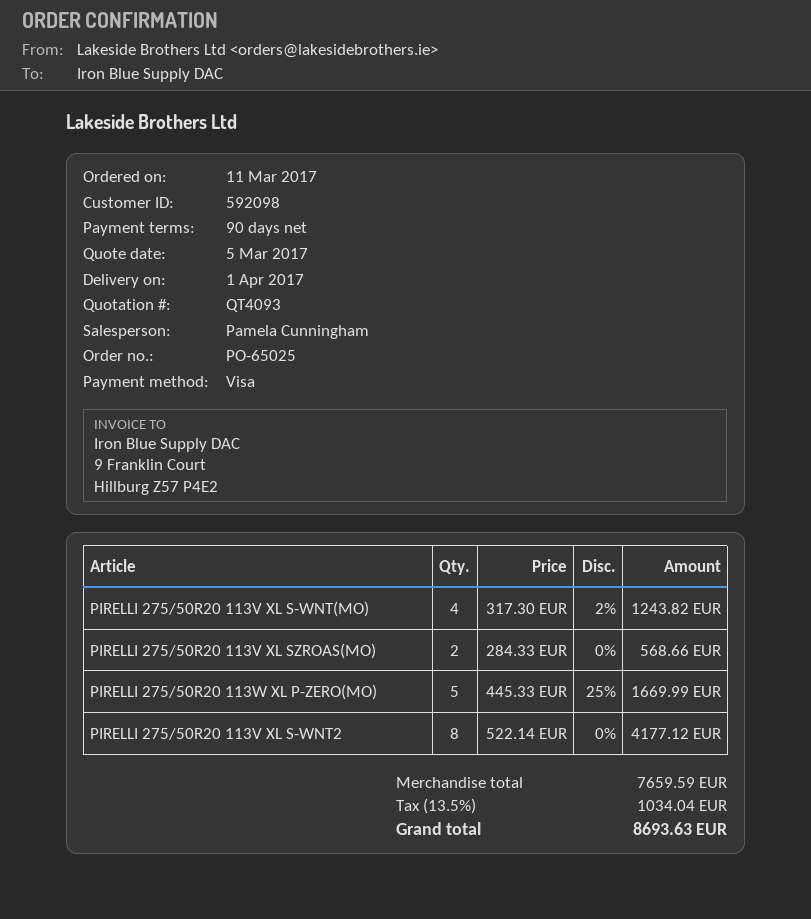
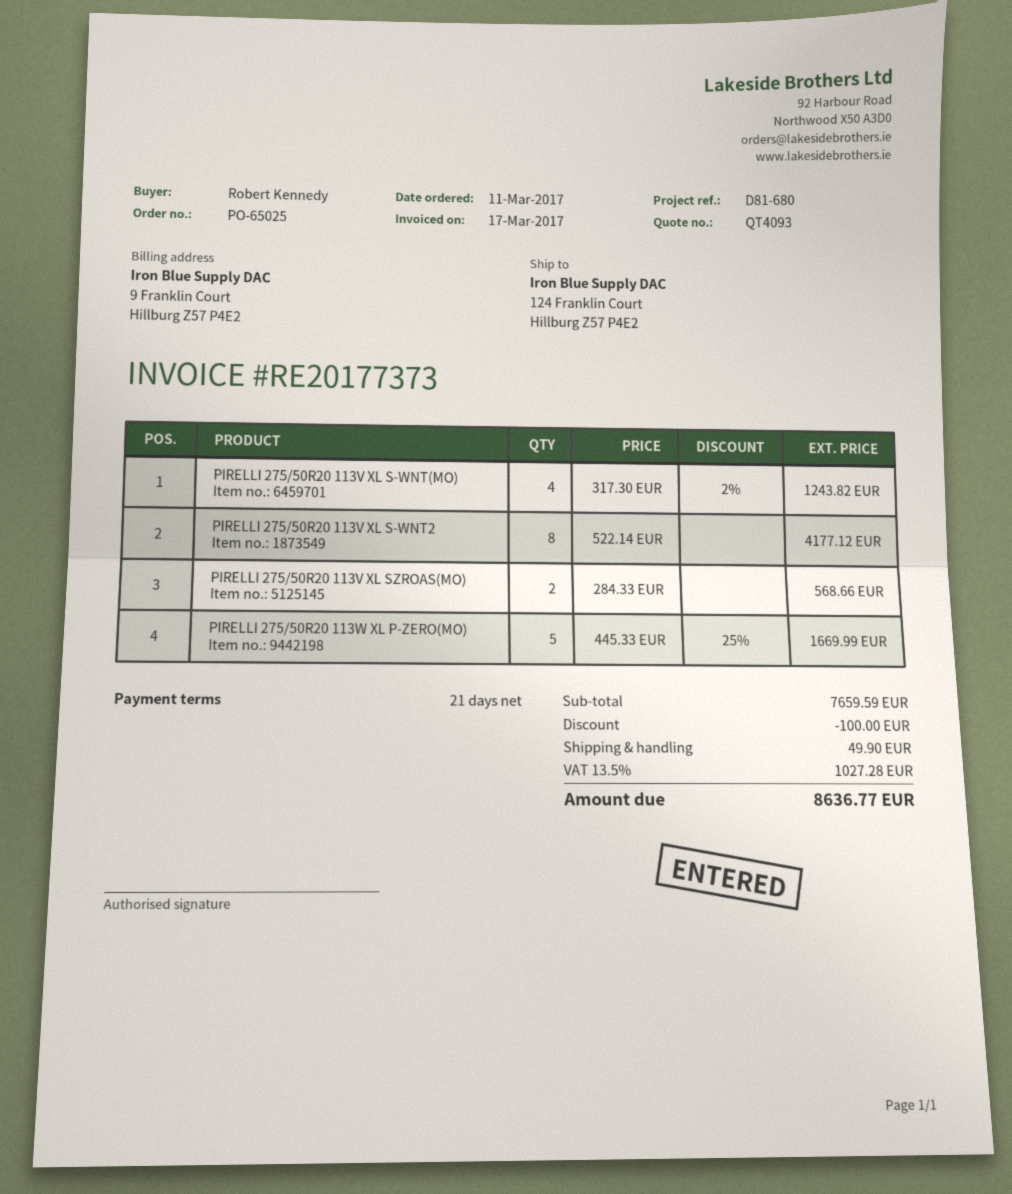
payment terms: 90 days -> 21 days
discount: none -> 100.00
shipping: none -> 49.90
tax: 13.5% = 1034.04 -> 13.5% = 1027.28
total: 8693.63 -> 8636.77

